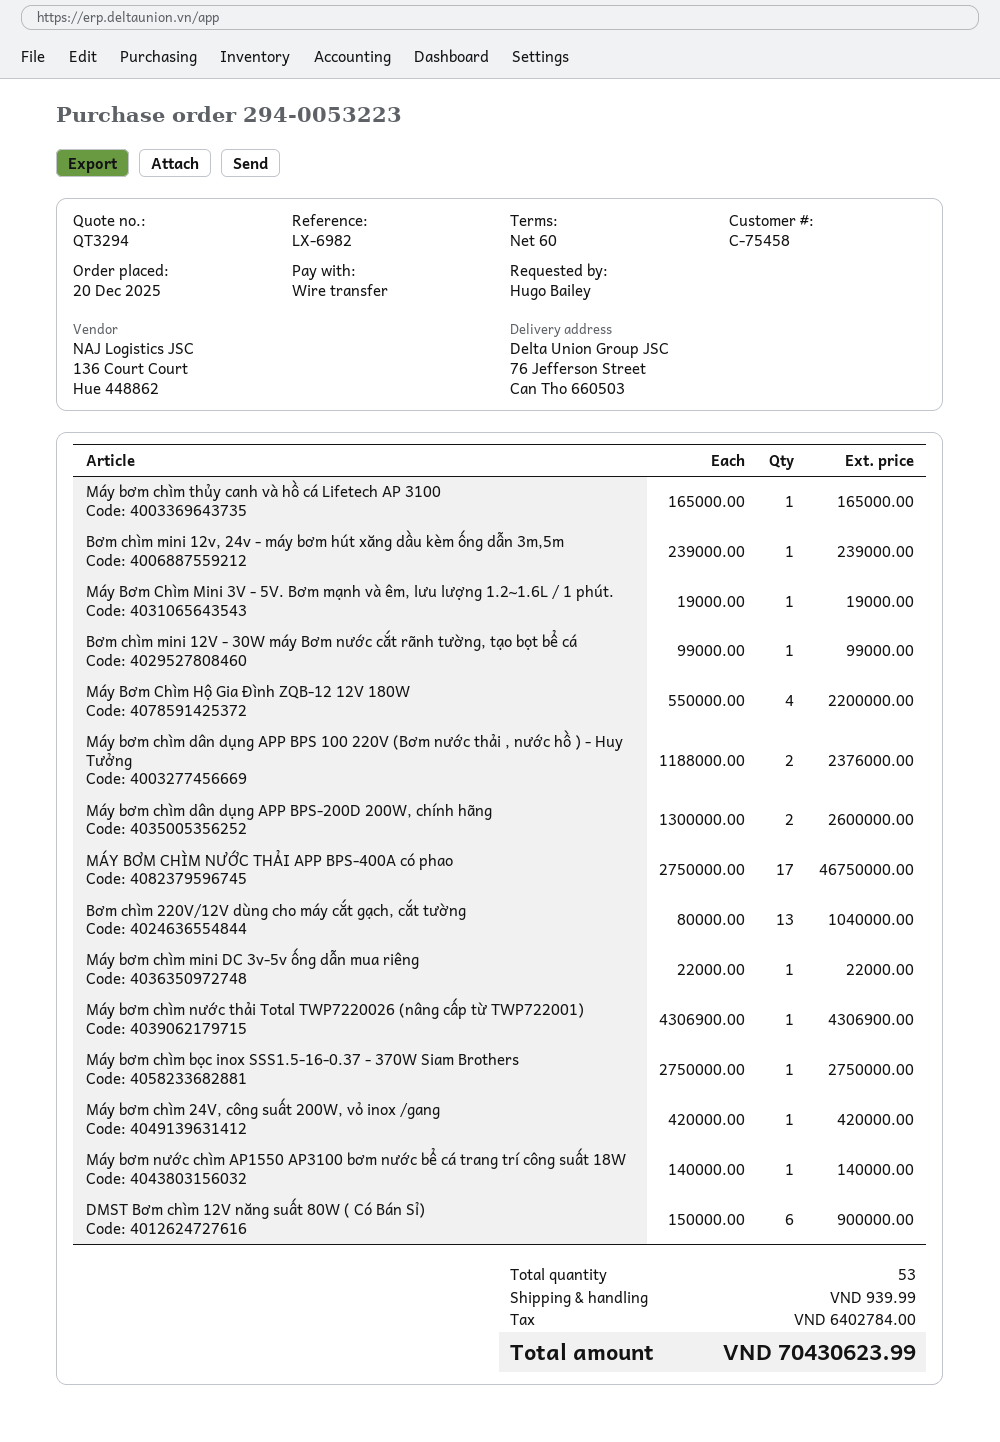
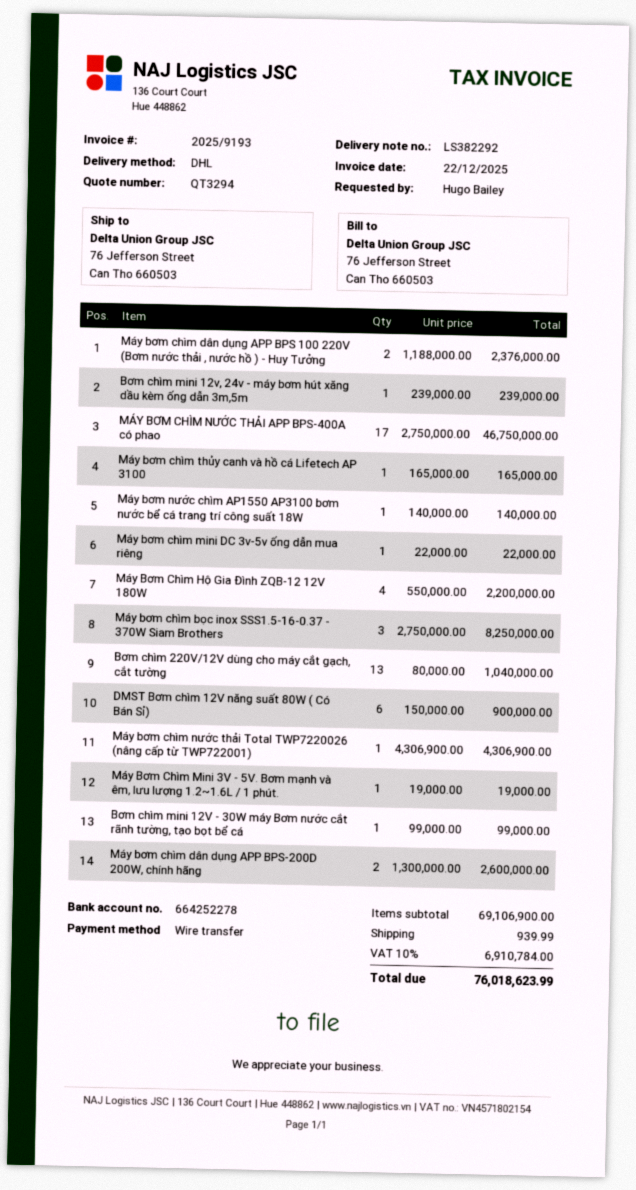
Máy bơm chìm bọc inox SSS1.5-16-0.37 - 370W Siam Brothers: 1 x 2750000.00 = 2750000.00 -> 3 x 2750000.00 = 8250000.00
Máy bơm chìm 24V, công suất 200W, vỏ inox /gang: 1 x 420000.00 = 420000.00 -> none
tax: 6402784.00 -> 6910784.00
total: 70430623.99 -> 76018623.99

